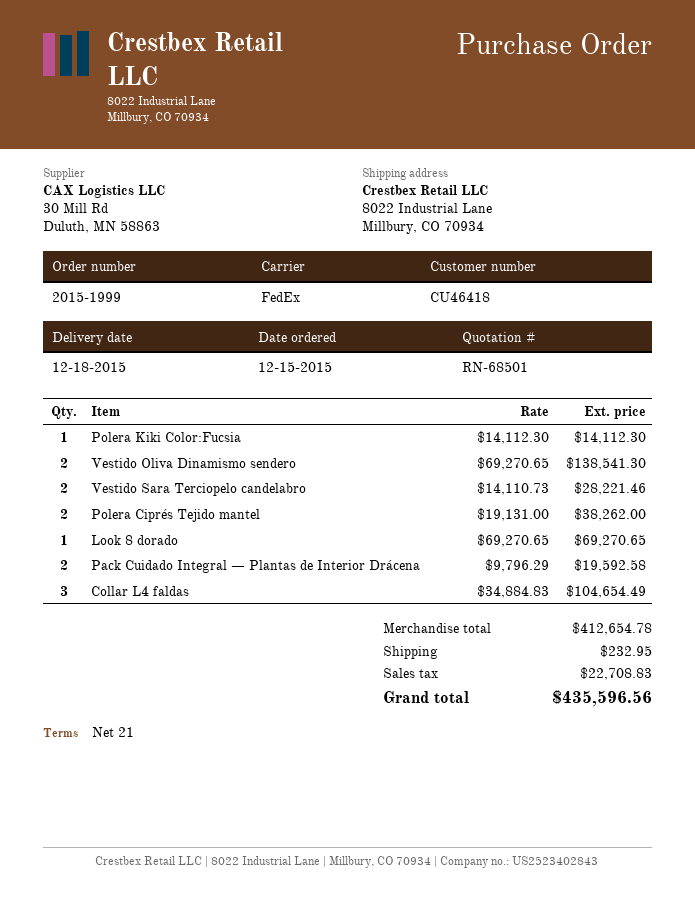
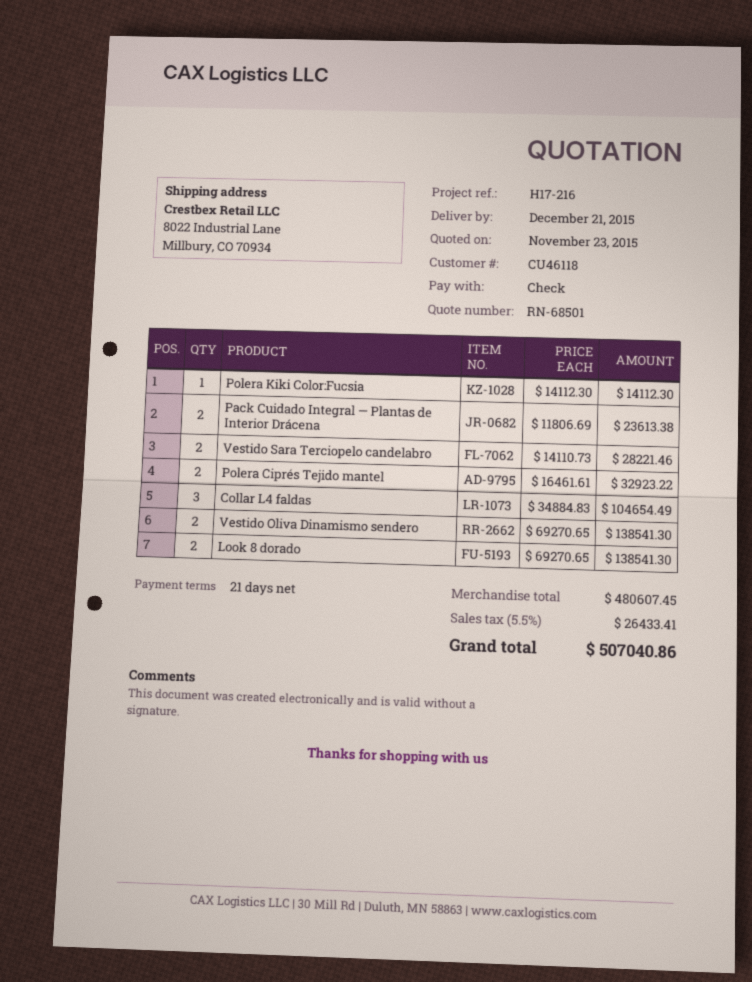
delivery date: 2015-12-18 -> 2015-12-21
customer number: CU46418 -> CU46118
Polera Ciprés Tejido mantel: 2 x 19131.00 = 38262.00 -> 2 x 16461.61 = 32923.22
Look 8 dorado: 1 x 69270.65 = 69270.65 -> 2 x 69270.65 = 138541.30
Pack Cuidado Integral — Plantas de Interior Drácena: 2 x 9796.29 = 19592.58 -> 2 x 11806.69 = 23613.38
subtotal: 412654.78 -> 480607.45
shipping: 232.95 -> none
tax: 22708.83 -> 26433.41
total: 435596.56 -> 507040.86

